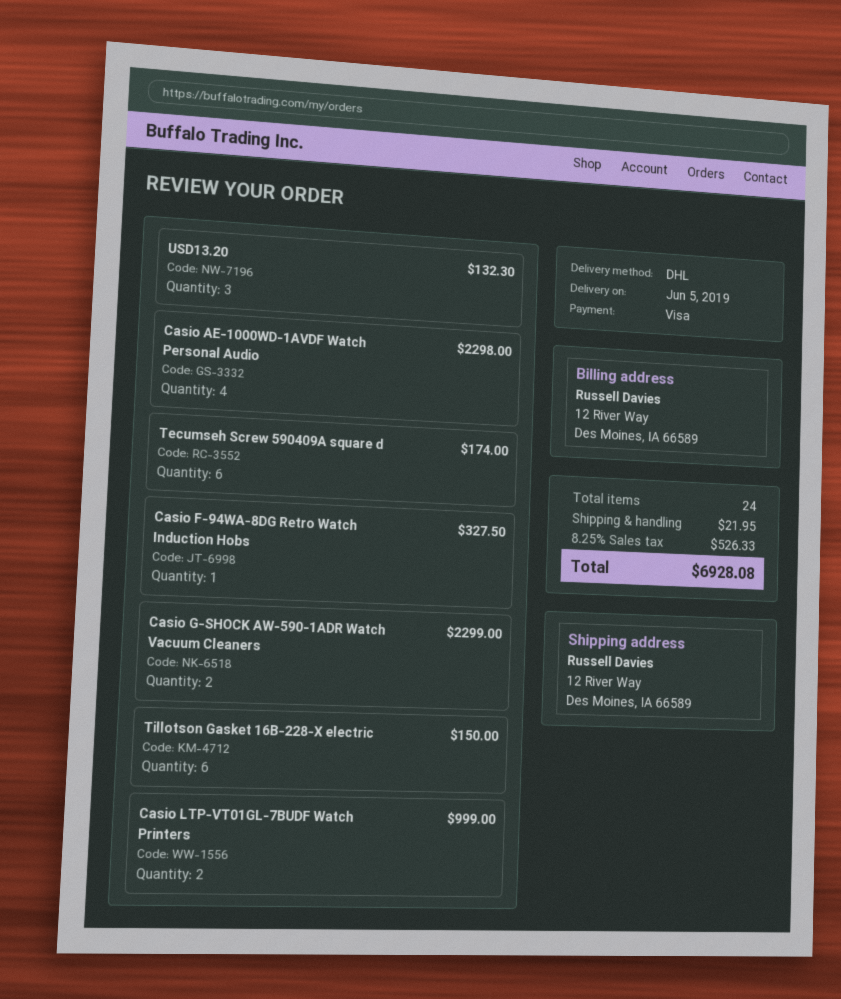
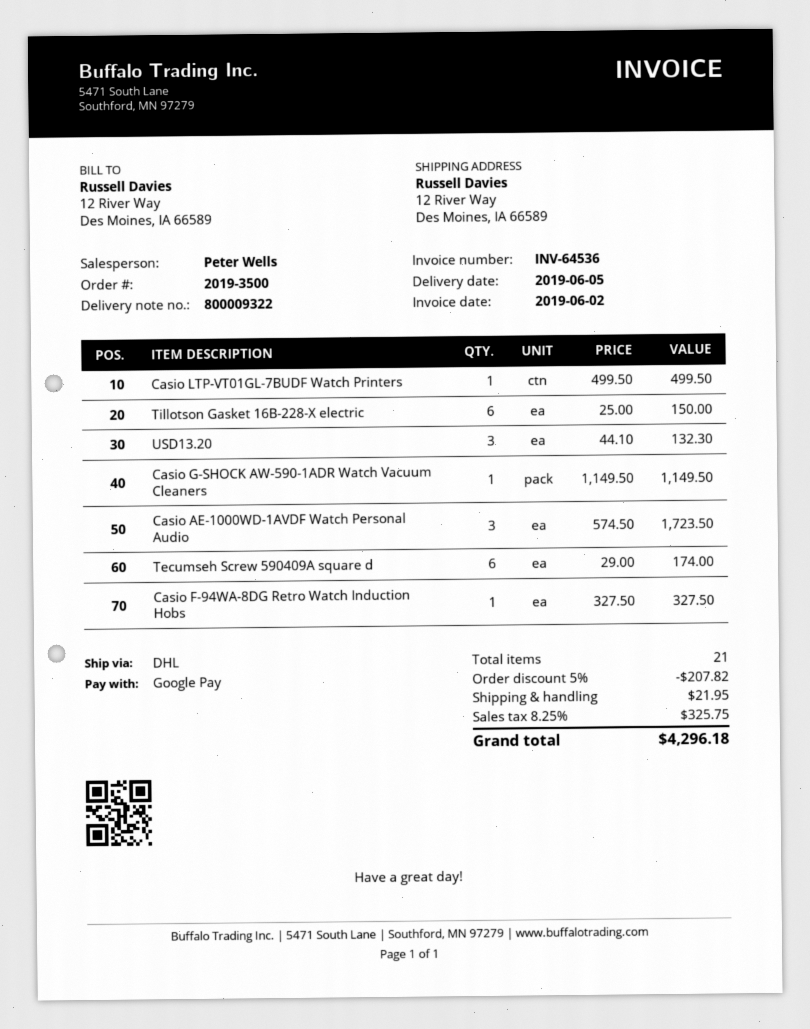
payment method: Visa -> Google Pay
Casio AE-1000WD-1AVDF Watch Personal Audio: 4 for 2298.00 -> 3 for 1723.50
Casio G-SHOCK AW-590-1ADR Watch Vacuum Cleaners: 2 for 2299.00 -> 1 for 1149.50
Casio LTP-VT01GL-7BUDF Watch Printers: 2 for 999.00 -> 1 for 499.50
total quantity: 24 -> 21
discount: none -> 5% = 207.82
tax: 8.25% = 526.33 -> 8.25% = 325.75
total: 6928.08 -> 4296.18

